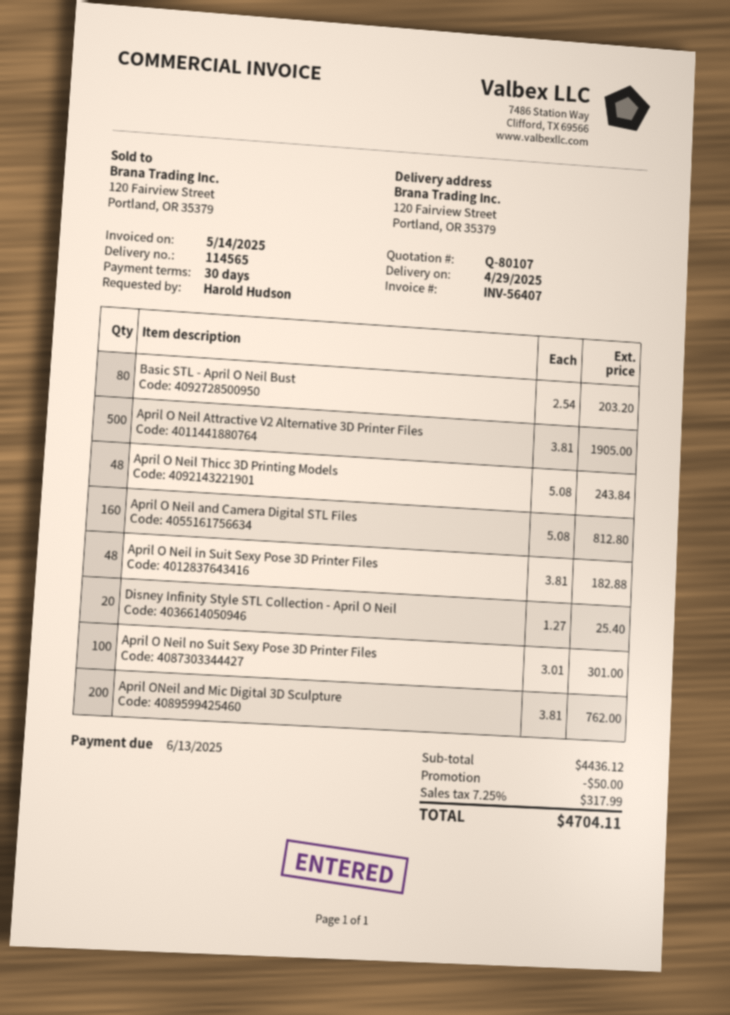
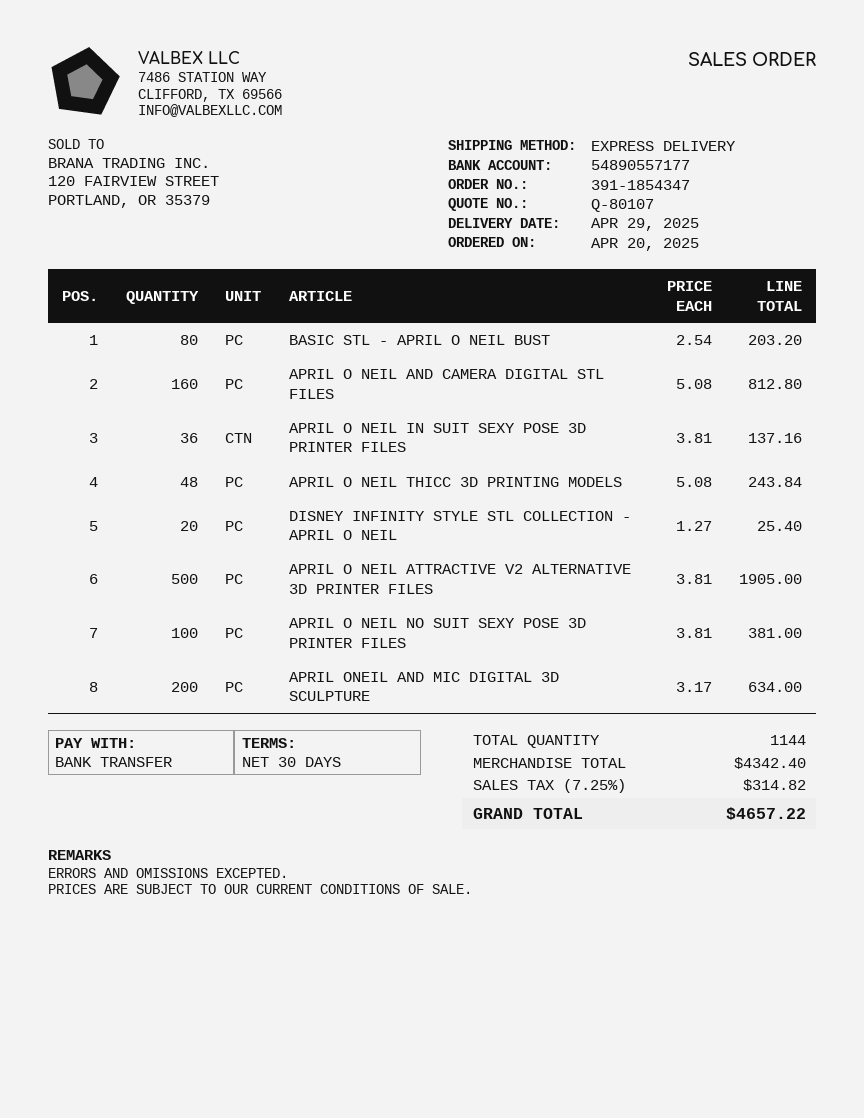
April O Neil in Suit Sexy Pose 3D Printer Files: 48 x 3.81 = 182.88 -> 36 x 3.81 = 137.16
April O Neil no Suit Sexy Pose 3D Printer Files: 100 x 3.01 = 301.00 -> 100 x 3.81 = 381.00
April ONeil and Mic Digital 3D Sculpture: 200 x 3.81 = 762.00 -> 200 x 3.17 = 634.00
subtotal: 4436.12 -> 4342.40
discount: 50.00 -> none
tax: 7.25% = 317.99 -> 7.25% = 314.82
total: 4704.11 -> 4657.22

